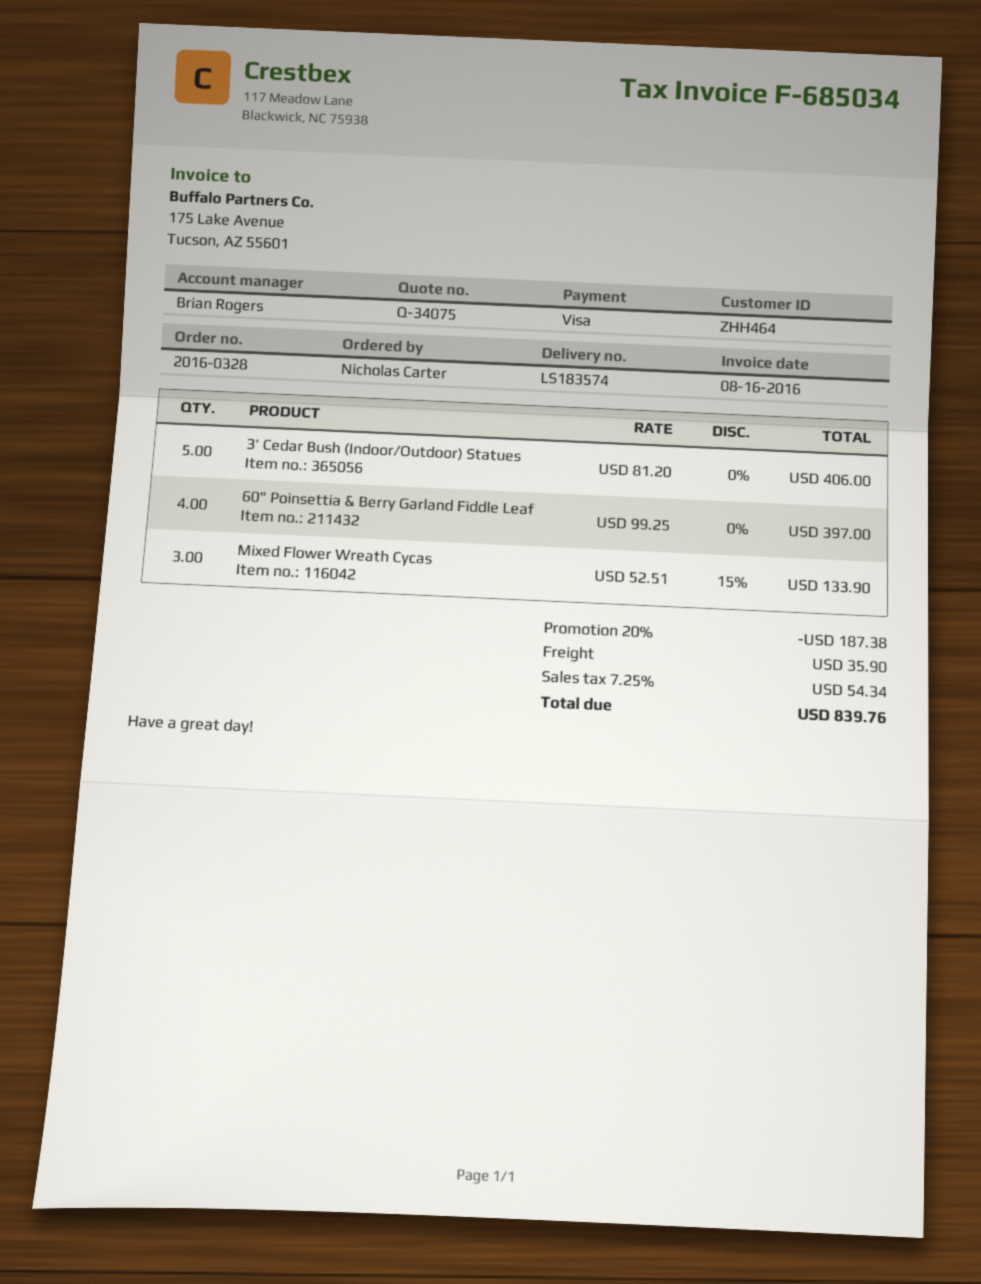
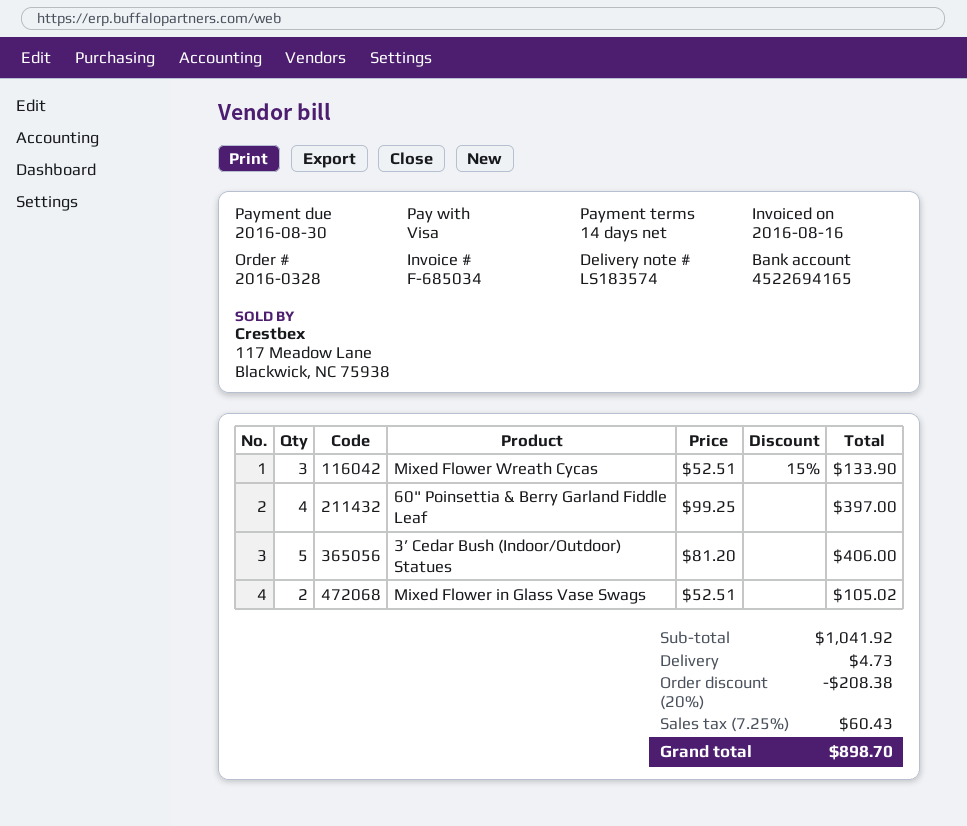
Mixed Flower in Glass Vase Swags: none -> 2 x 52.51 = 105.02
discount: 20% = 187.38 -> 20% = 208.38
shipping: 35.90 -> 4.73
tax: 7.25% = 54.34 -> 7.25% = 60.43
total: 839.76 -> 898.70

